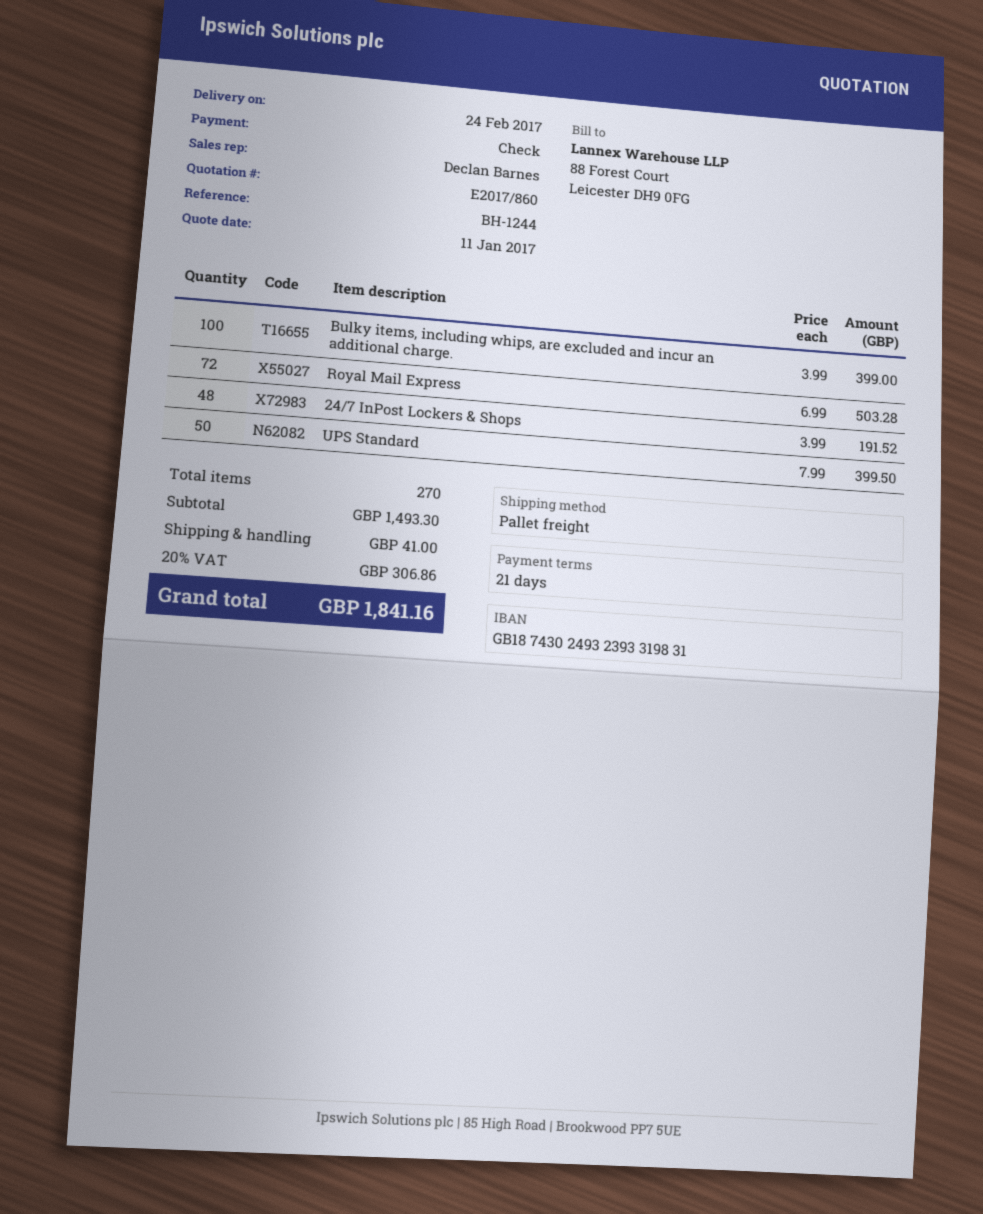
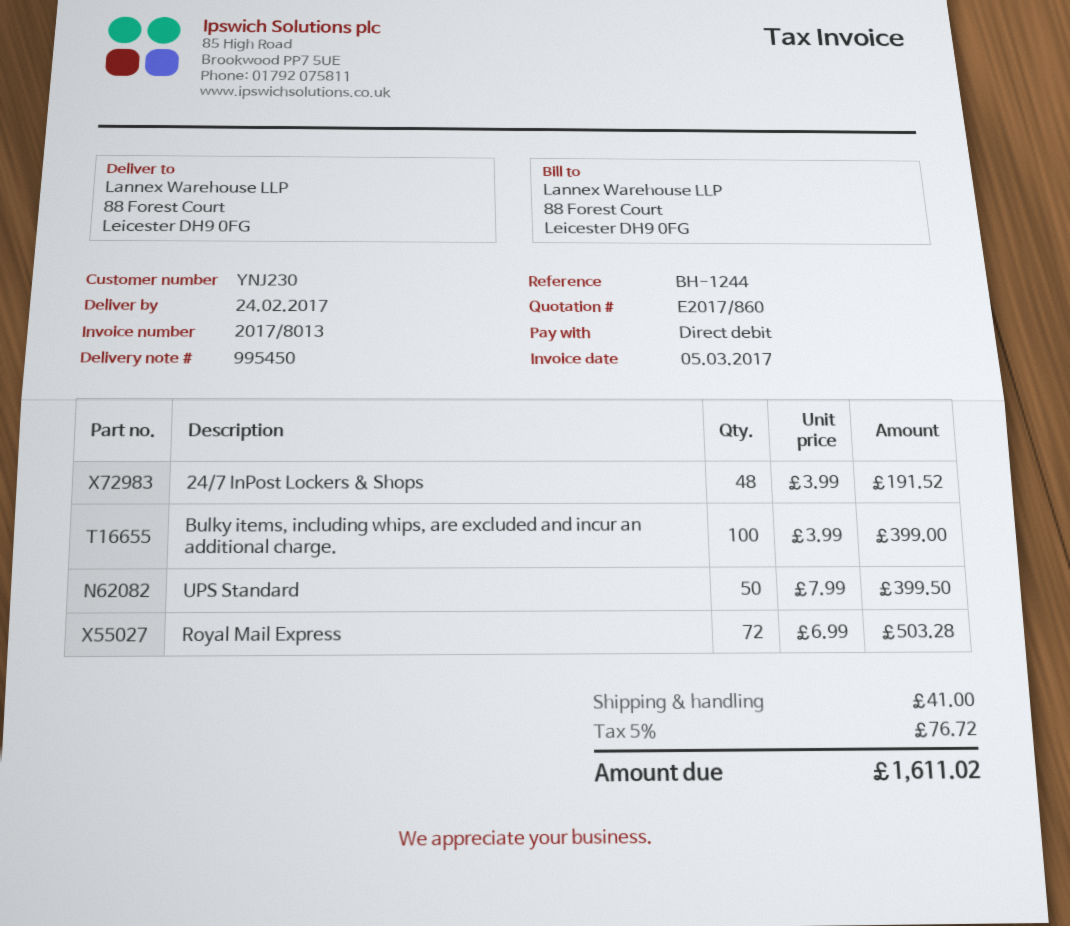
payment method: cheque -> direct debit
tax: 20% = 306.86 -> 5% = 76.72
total: 1841.16 -> 1611.02

